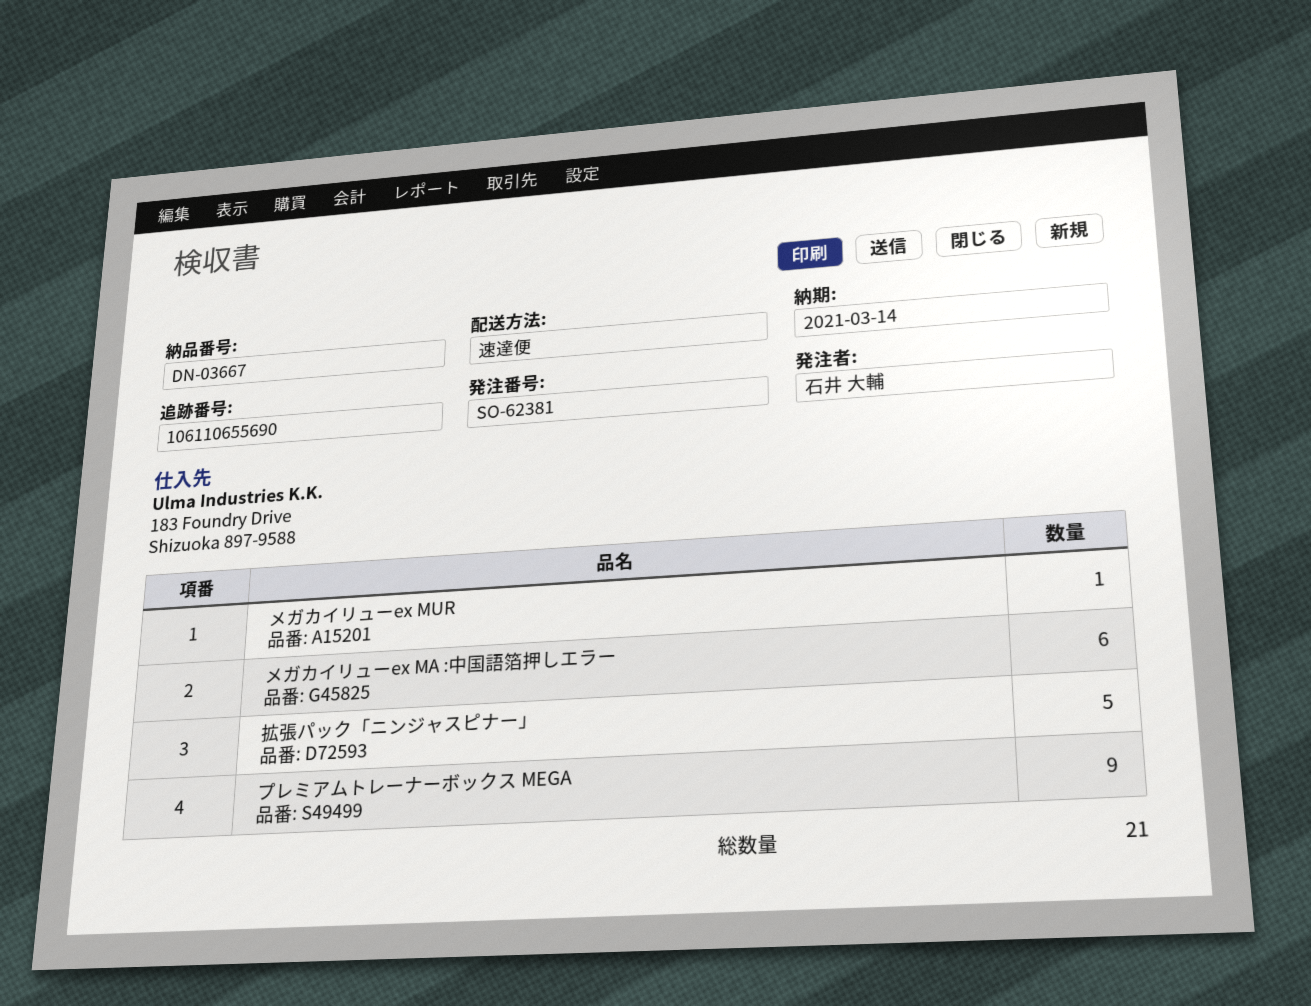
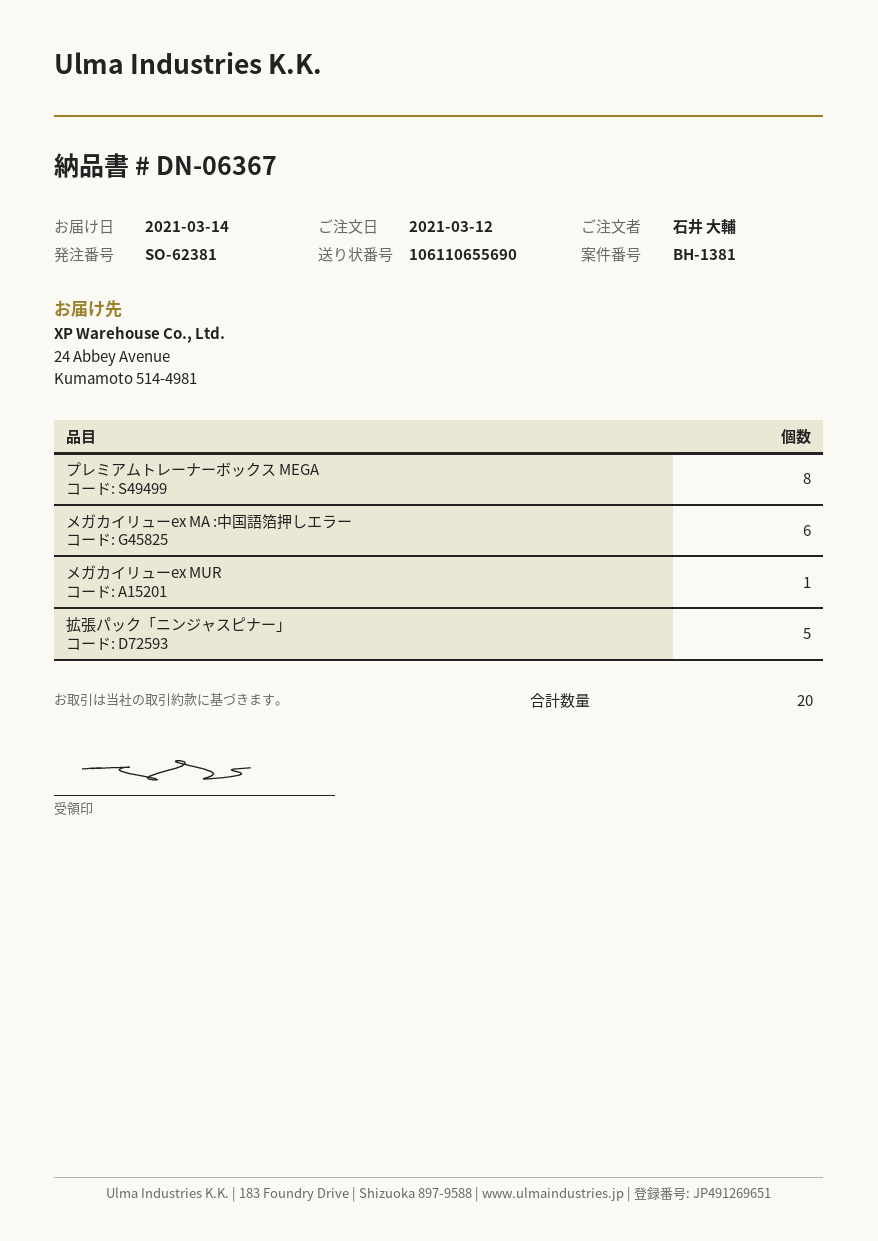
delivery note number: DN-03667 -> DN-06367
プレミアムトレーナーボックス MEGA: 9 -> 8
total quantity: 21 -> 20

